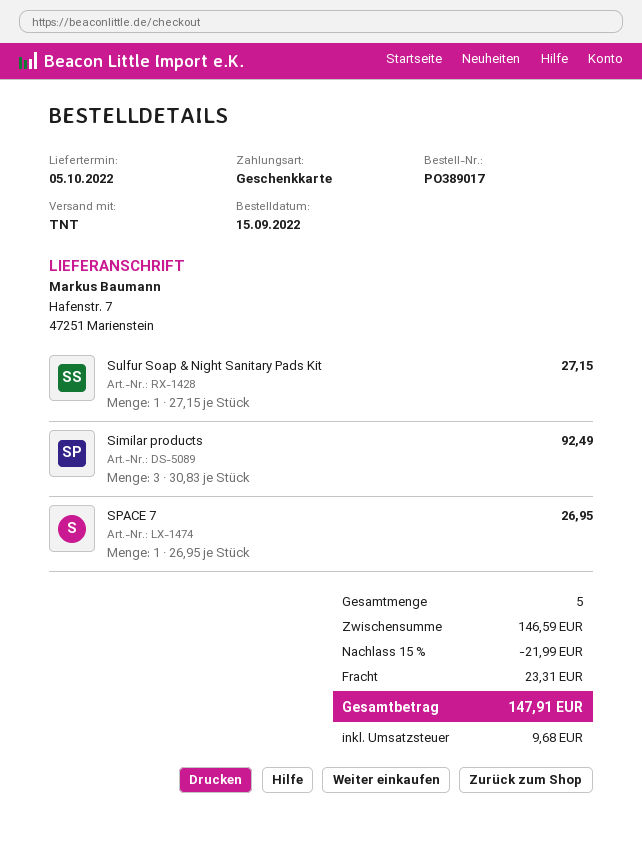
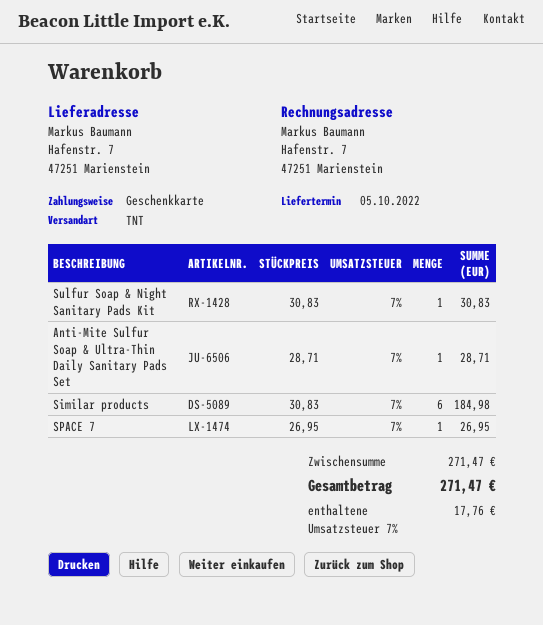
Sulfur Soap & Night Sanitary Pads Kit: 1 x 27.15 = 27.15 -> 1 x 30.83 = 30.83
Similar products: 3 x 30.83 = 92.49 -> 6 x 30.83 = 184.98
Anti-Mite Sulfur Soap & Ultra-Thin Daily Sanitary Pads Set: none -> 1 x 28.71 = 28.71
subtotal: 146.59 -> 271.47
discount: 15% = 21.99 -> none
shipping: 23.31 -> none
tax: 9.68 -> 17.76
total: 147.91 -> 271.47

